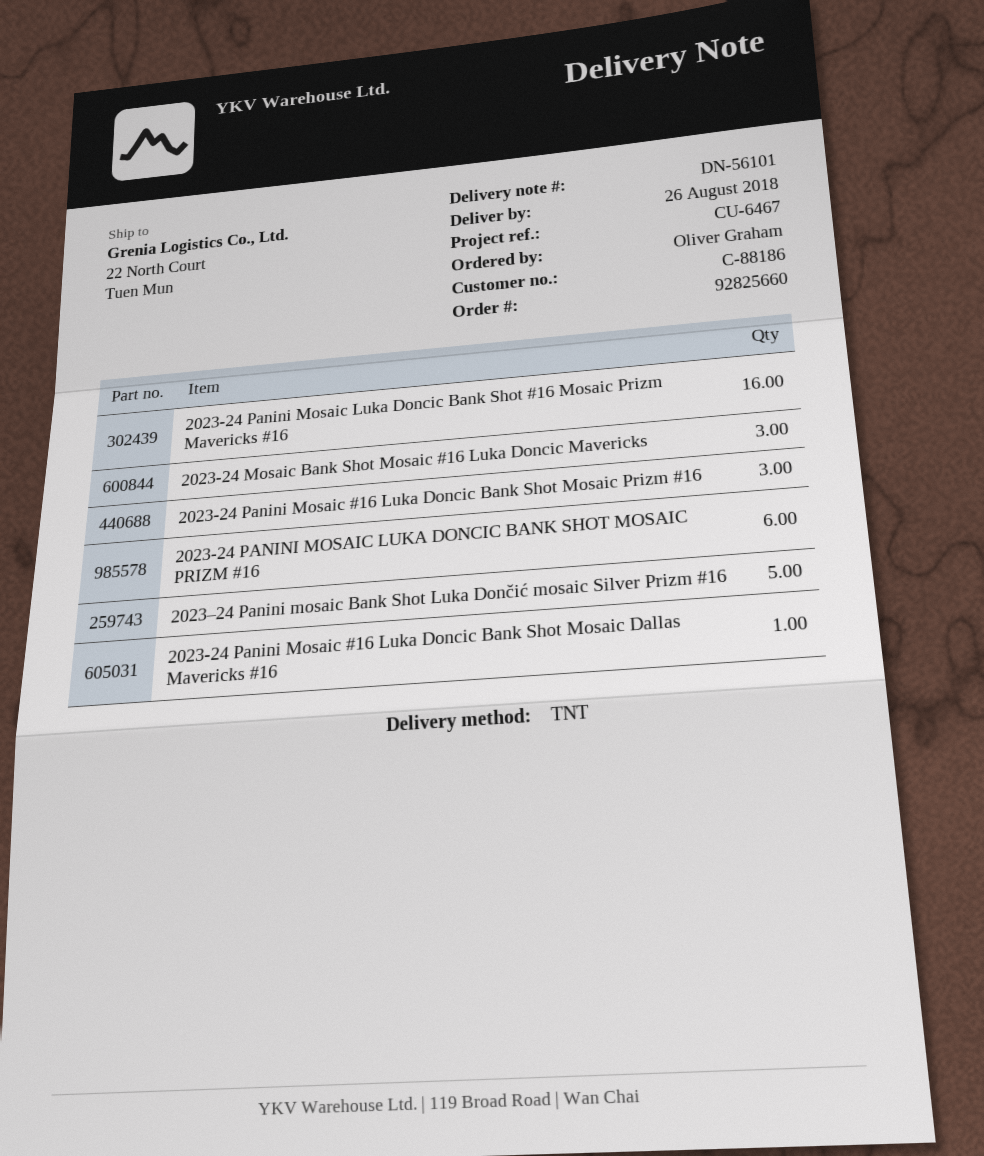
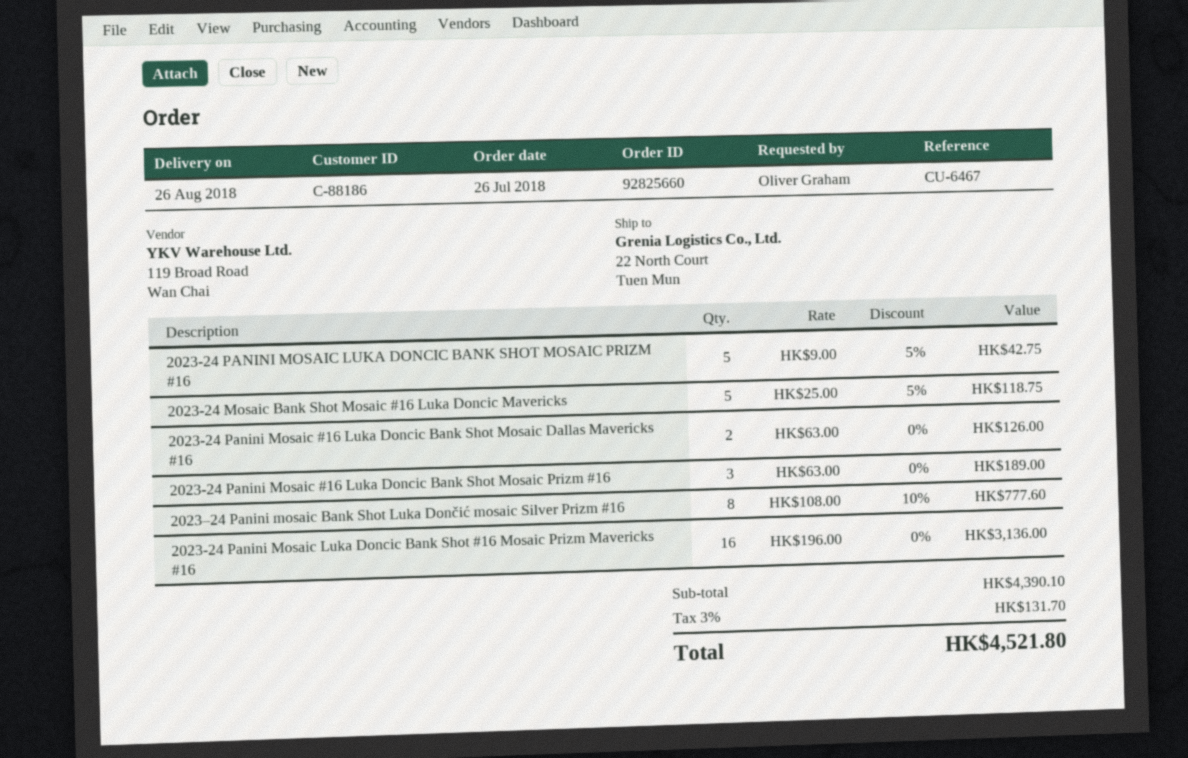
2023-24 Mosaic Bank Shot Mosaic #16 Luka Doncic Mavericks: 3 -> 5
2023-24 PANINI MOSAIC LUKA DONCIC BANK SHOT MOSAIC PRIZM #16: 6 -> 5
2023–24 Panini mosaic Bank Shot Luka Dončić mosaic Silver Prizm #16: 5 -> 8
2023-24 Panini Mosaic #16 Luka Doncic Bank Shot Mosaic Dallas Mavericks #16: 1 -> 2

